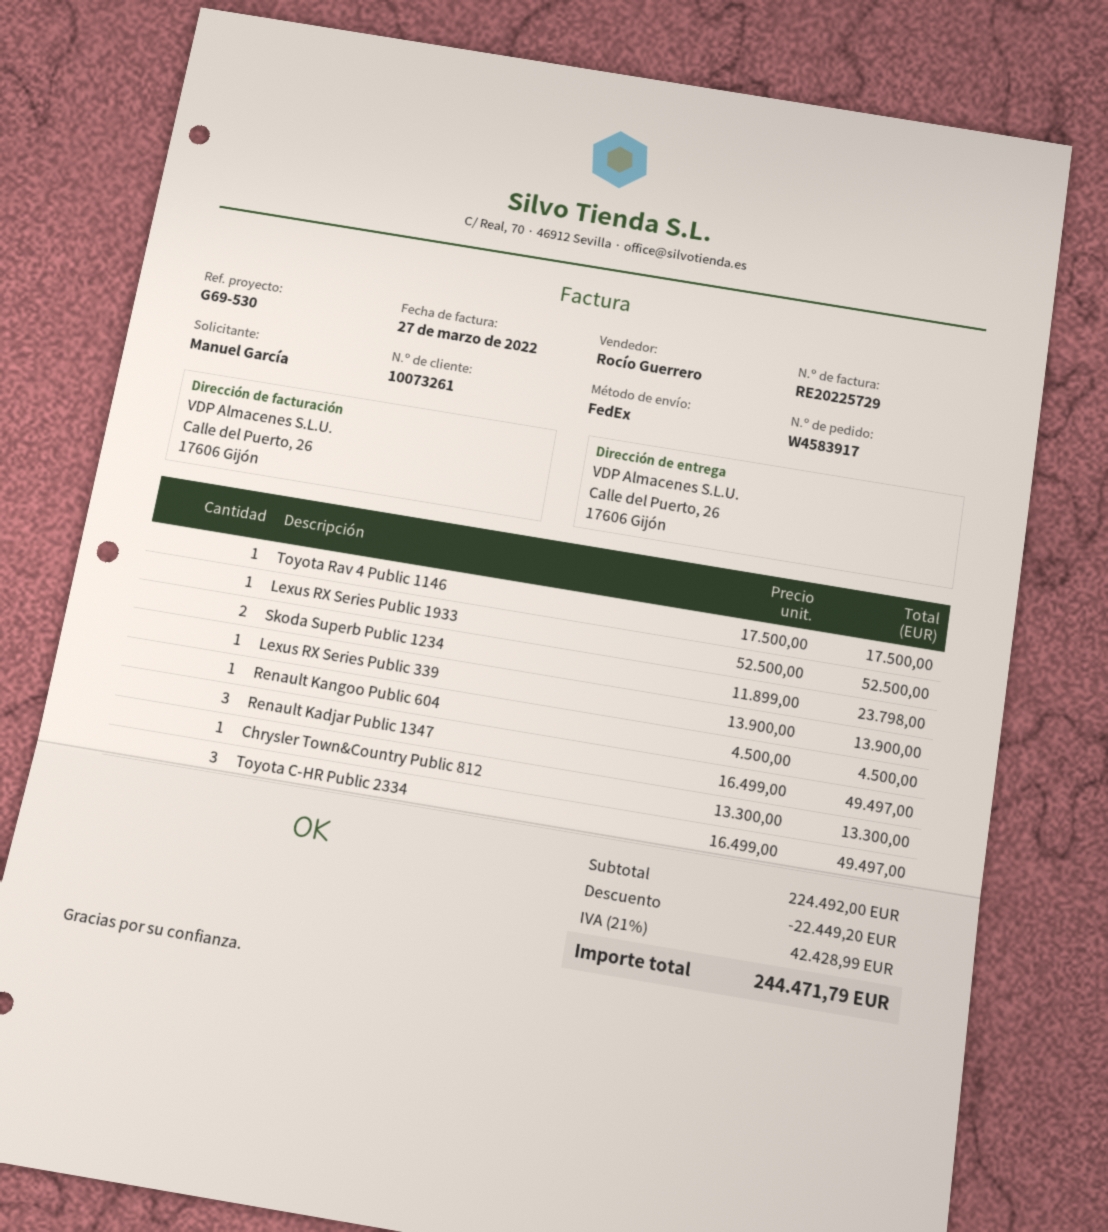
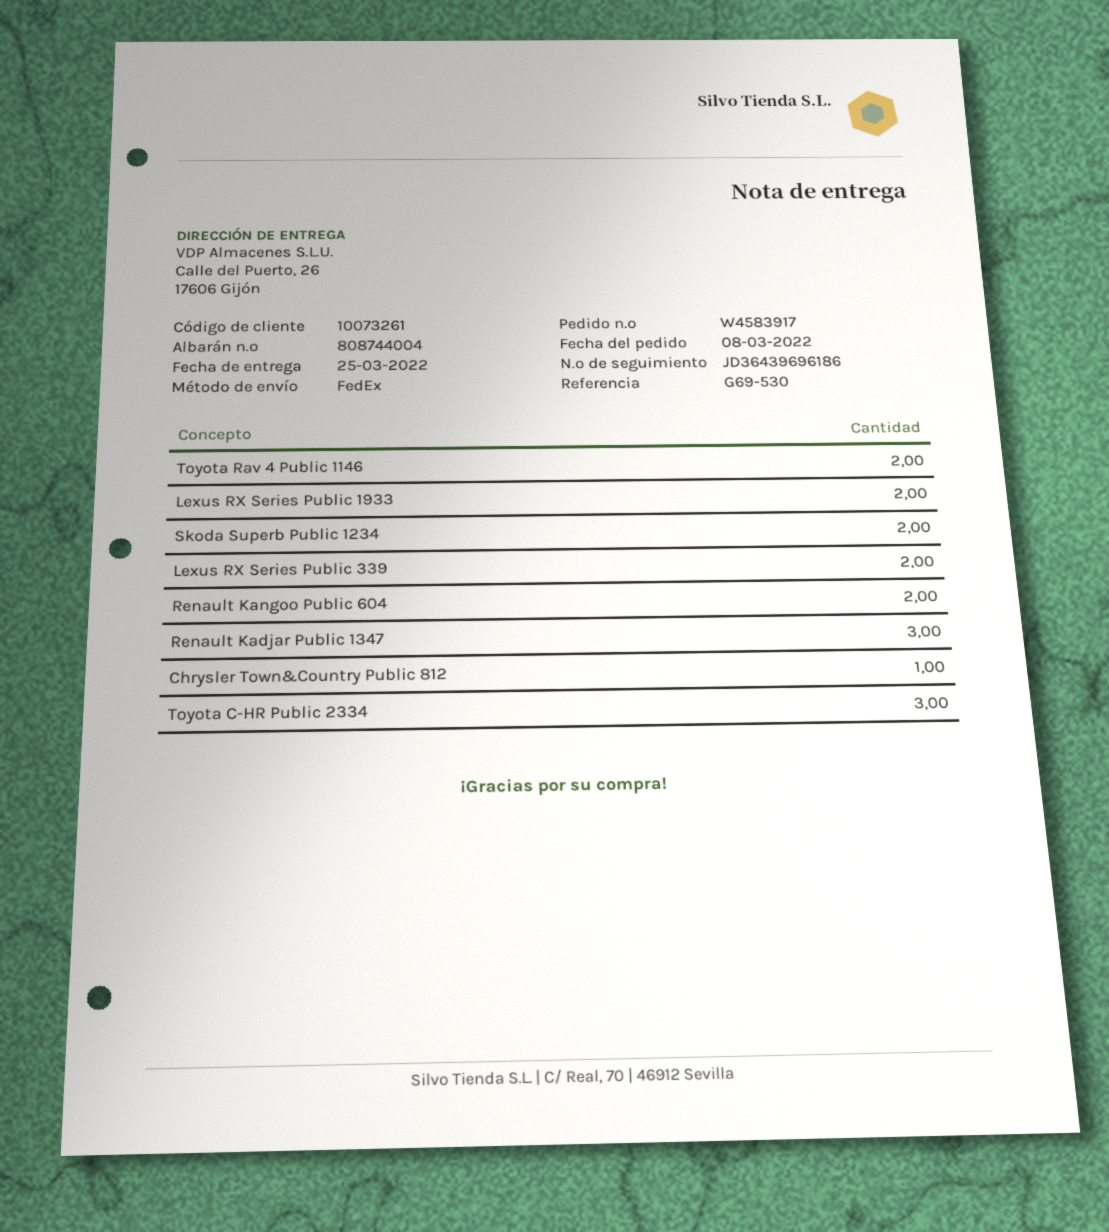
Toyota Rav 4 Public 1146: 1 -> 2
Lexus RX Series Public 1933: 1 -> 2
Lexus RX Series Public 339: 1 -> 2
Renault Kangoo Public 604: 1 -> 2

